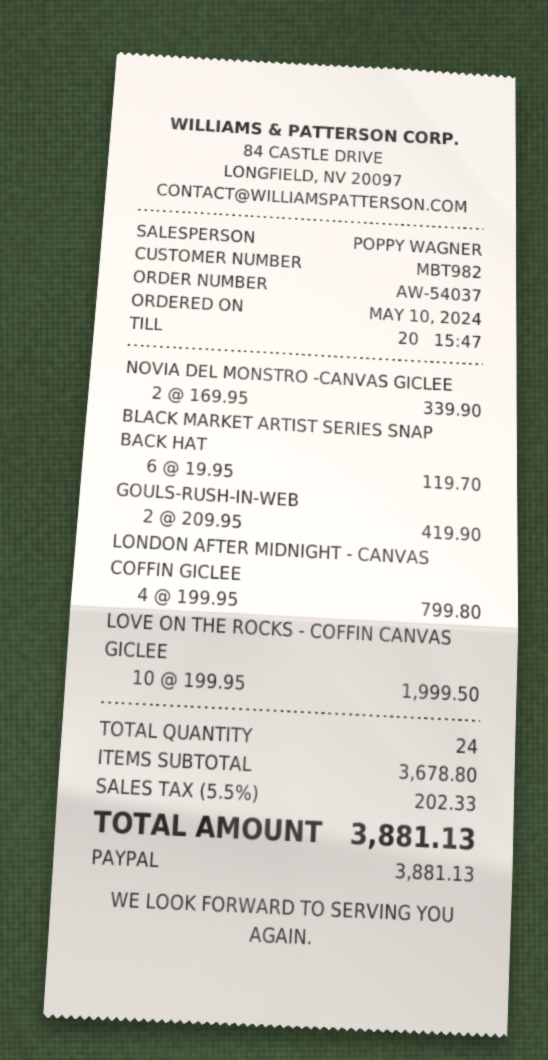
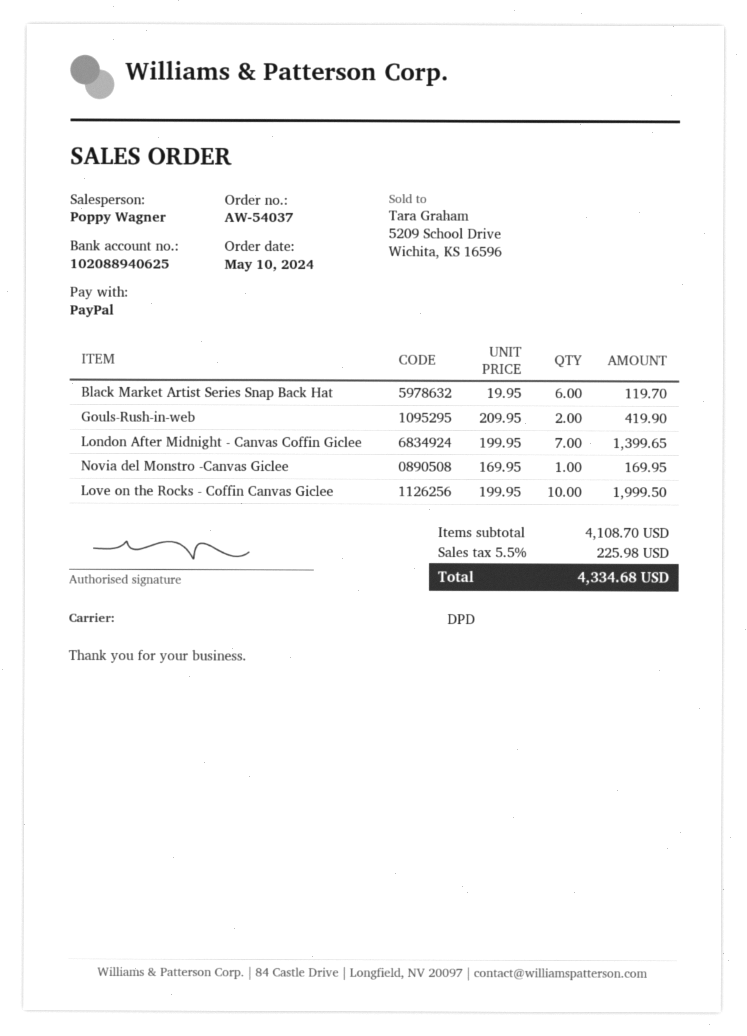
NOVIA DEL MONSTRO -CANVAS GICLEE: 2 x 169.95 = 339.90 -> 1 x 169.95 = 169.95
LONDON AFTER MIDNIGHT - CANVAS COFFIN GICLEE: 4 x 199.95 = 799.80 -> 7 x 199.95 = 1399.65
subtotal: 3678.80 -> 4108.70
tax: 5.5% = 202.33 -> 5.5% = 225.98
total: 3881.13 -> 4334.68

